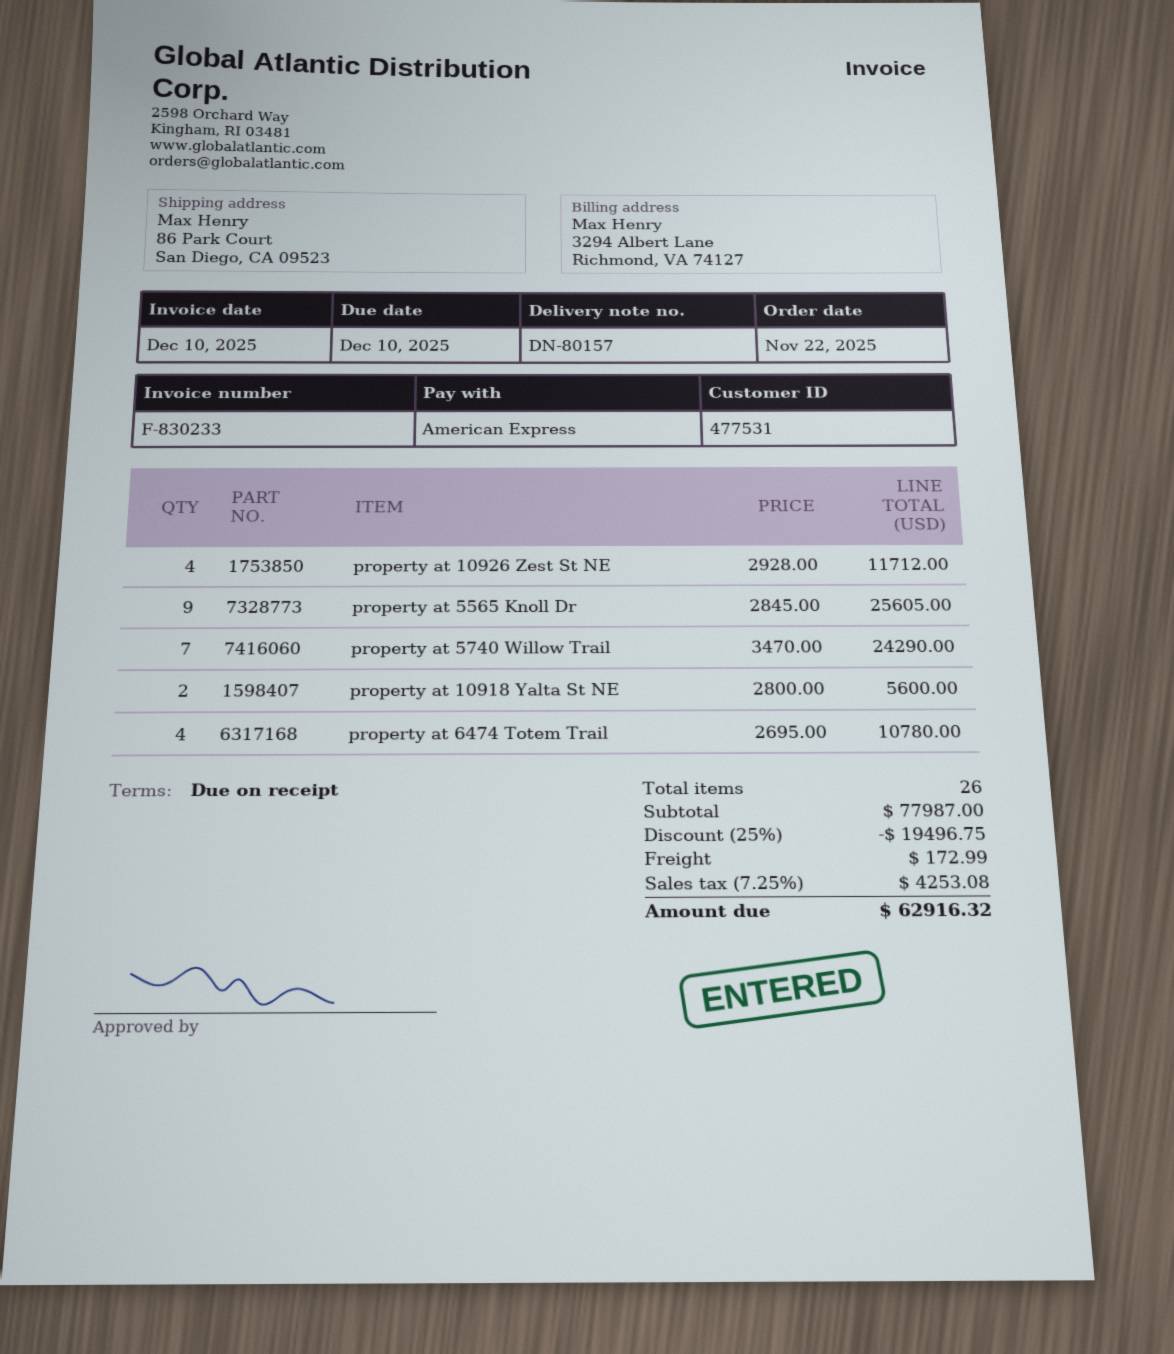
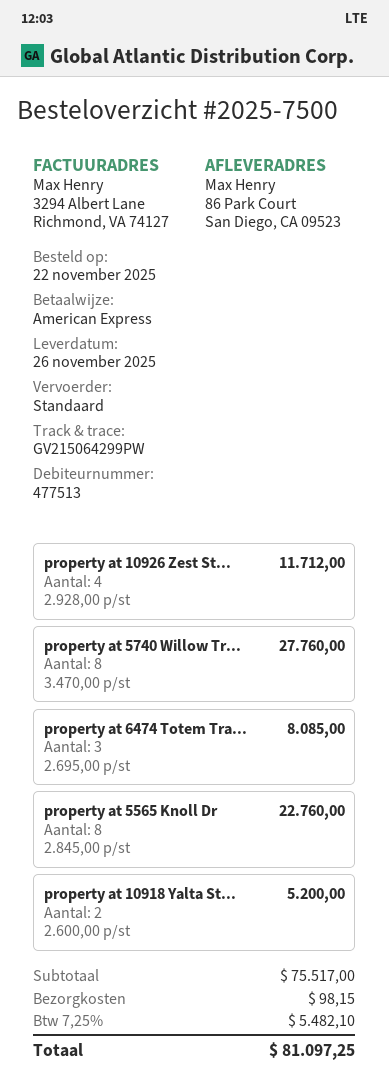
customer number: 477531 -> 477513
property at 5565 Knoll Dr: 9 x 2845.00 = 25605.00 -> 8 x 2845.00 = 22760.00
property at 5740 Willow Trail: 7 x 3470.00 = 24290.00 -> 8 x 3470.00 = 27760.00
property at 10918 Yalta St NE: 2 x 2800.00 = 5600.00 -> 2 x 2600.00 = 5200.00
property at 6474 Totem Trail: 4 x 2695.00 = 10780.00 -> 3 x 2695.00 = 8085.00
subtotal: 77987.00 -> 75517.00
discount: 25% = 19496.75 -> none
shipping: 172.99 -> 98.15
tax: 7.25% = 4253.08 -> 7.25% = 5482.10
total: 62916.32 -> 81097.25

